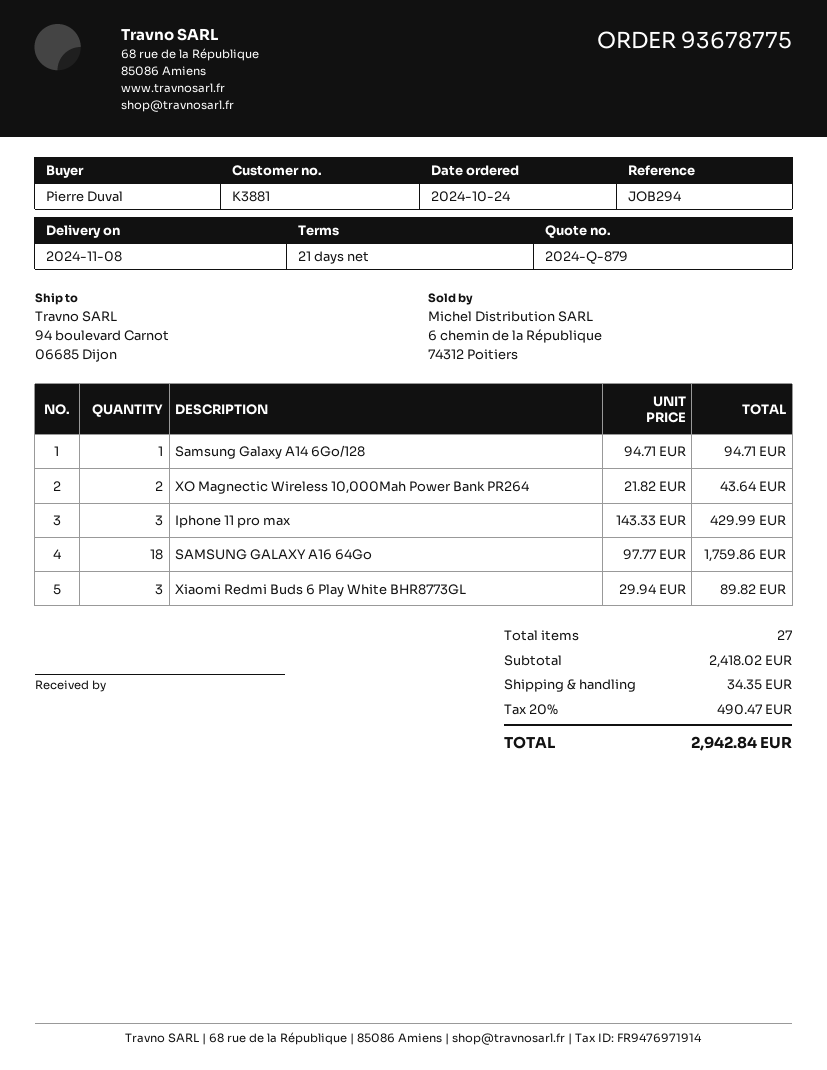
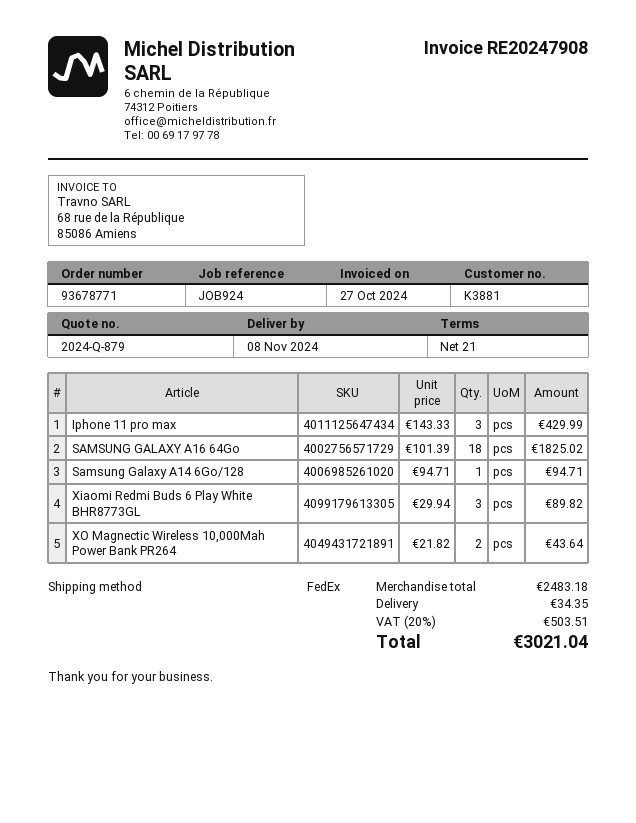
order number: 93678775 -> 93678771
reference: JOB294 -> JOB924
SAMSUNG GALAXY A16 64Go: 18 x 97.77 = 1759.86 -> 18 x 101.39 = 1825.02
subtotal: 2418.02 -> 2483.18
tax: 20% = 490.47 -> 20% = 503.51
total: 2942.84 -> 3021.04

